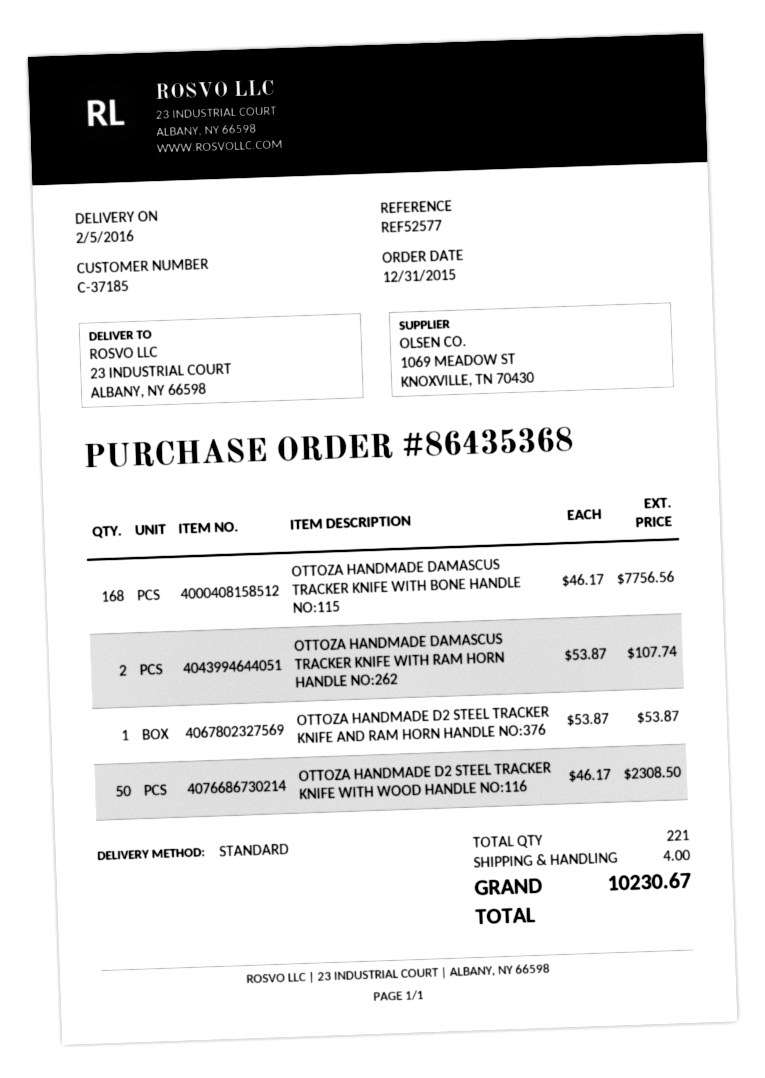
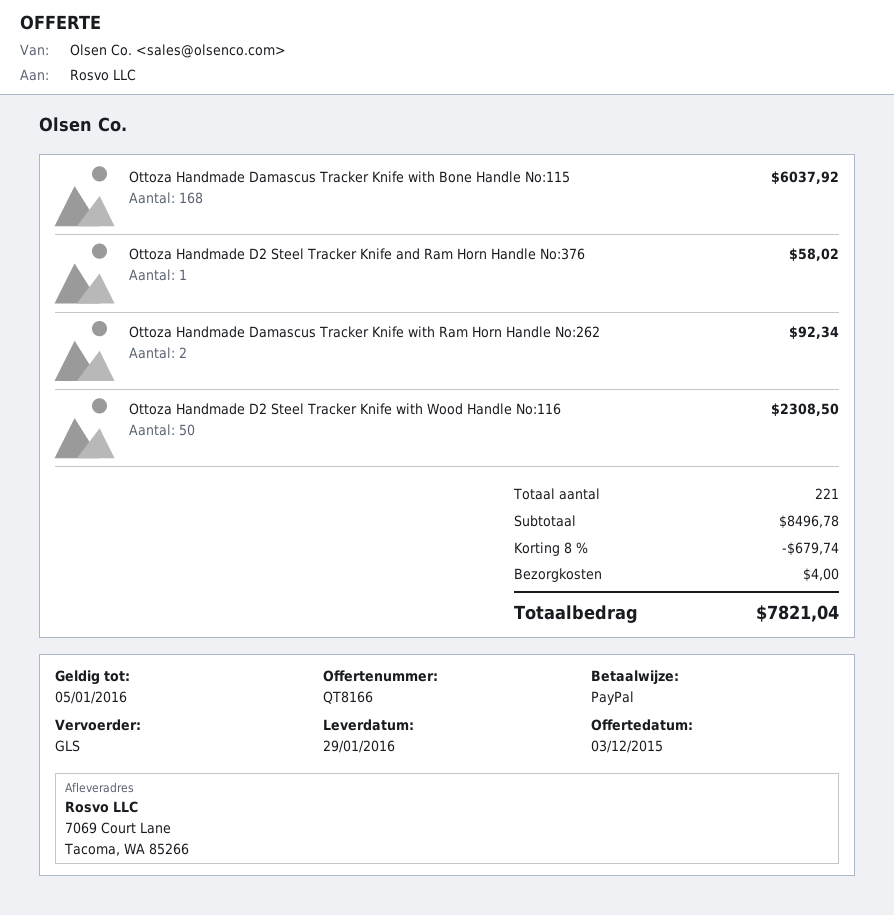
delivery date: 2016-02-05 -> 2016-01-29
shipping method: standard -> GLS
ship to: 23 INDUSTRIAL COURT, ALBANY, NY 66598 -> 7069 Court Lane, Tacoma, WA 85266
OTTOZA HANDMADE DAMASCUS TRACKER KNIFE WITH BONE HANDLE NO:115: 168 for 7756.56 -> 168 for 6037.92
OTTOZA HANDMADE DAMASCUS TRACKER KNIFE WITH RAM HORN HANDLE NO:262: 2 for 107.74 -> 2 for 92.34
OTTOZA HANDMADE D2 STEEL TRACKER KNIFE AND RAM HORN HANDLE NO:376: 1 for 53.87 -> 1 for 58.02
discount: none -> 8% = 679.74
total: 10230.67 -> 7821.04

